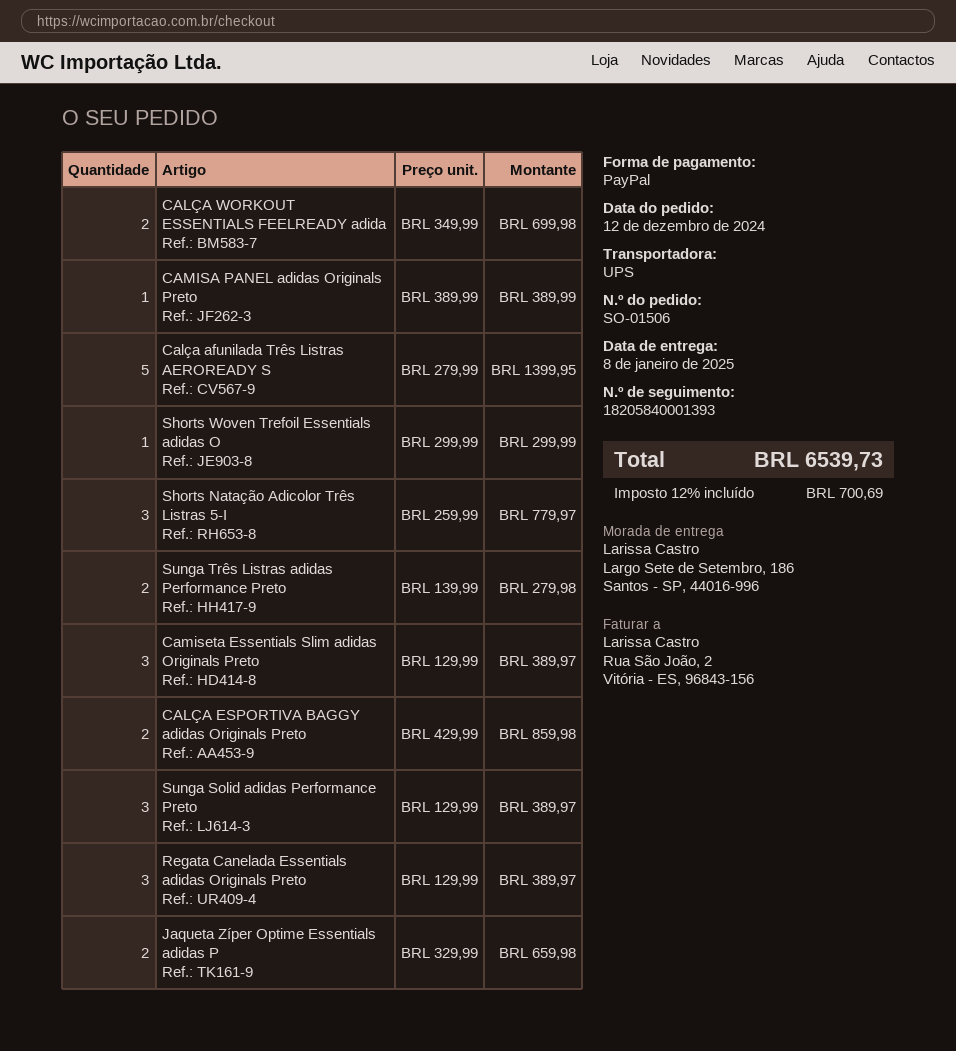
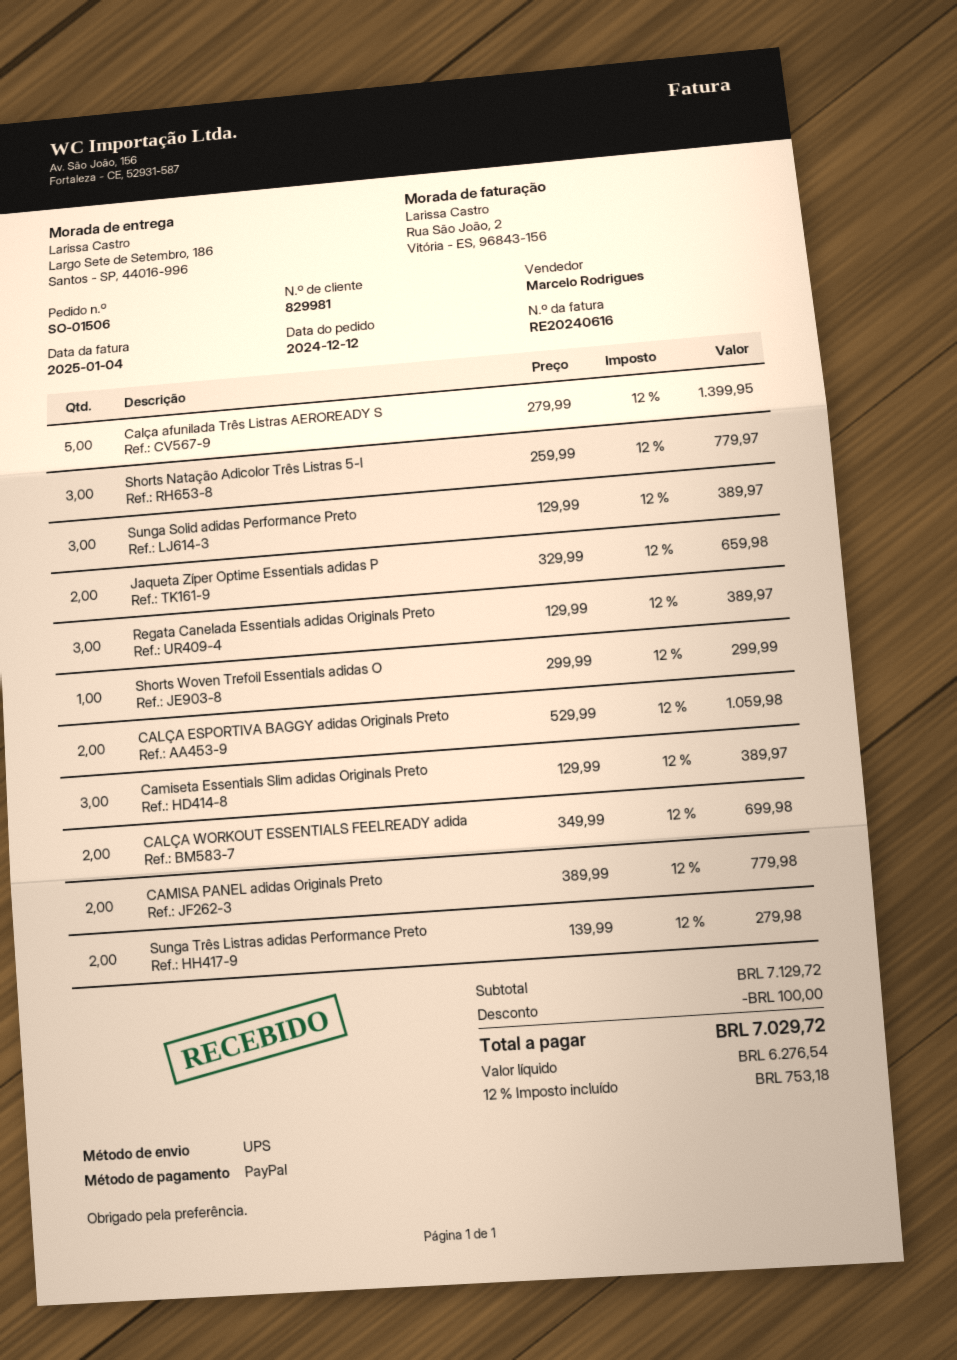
CAMISA PANEL adidas Originals Preto: 1 x 389.99 = 389.99 -> 2 x 389.99 = 779.98
CALÇA ESPORTIVA BAGGY adidas Originals Preto: 2 x 429.99 = 859.98 -> 2 x 529.99 = 1059.98
discount: none -> 100.00
tax: 12% = 700.69 -> 12% = 753.18
total: 6539.73 -> 7029.72

